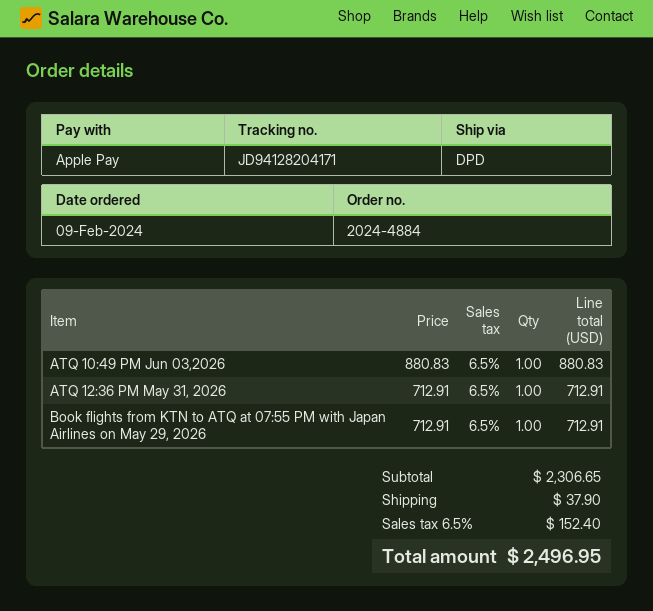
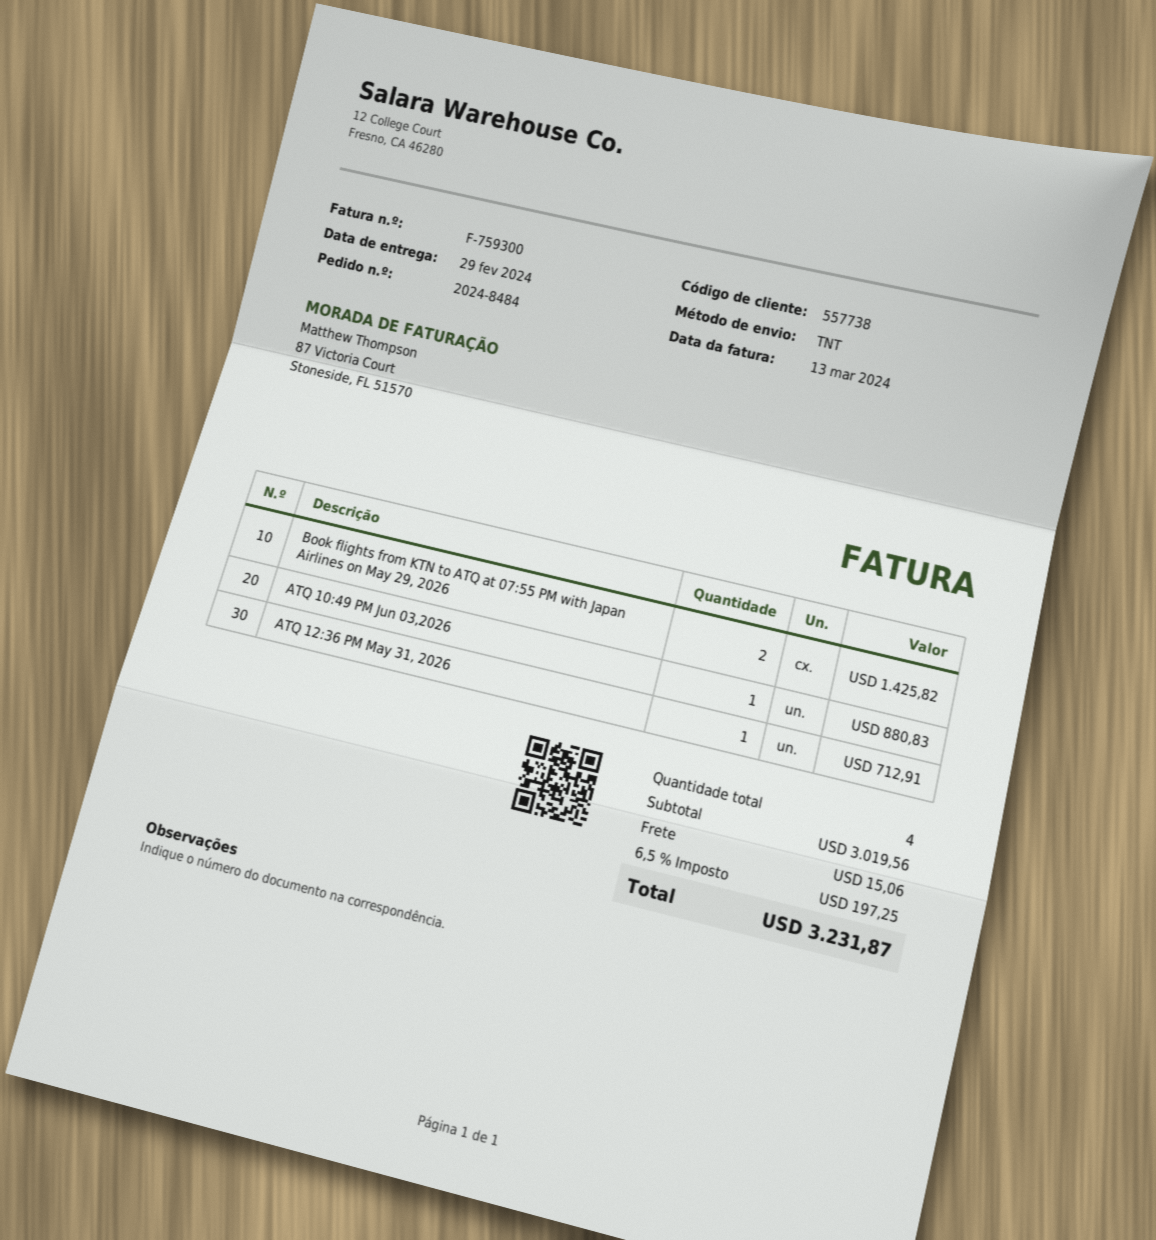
order number: 2024-4884 -> 2024-8484
shipping method: DPD -> TNT
Book flights from KTN to ATQ at 07:55 PM with Japan Airlines on May 29, 2026: 1 for 712.91 -> 2 for 1425.82
subtotal: 2306.65 -> 3019.56
shipping: 37.90 -> 15.06
tax: 6.5% = 152.40 -> 6.5% = 197.25
total: 2496.95 -> 3231.87

